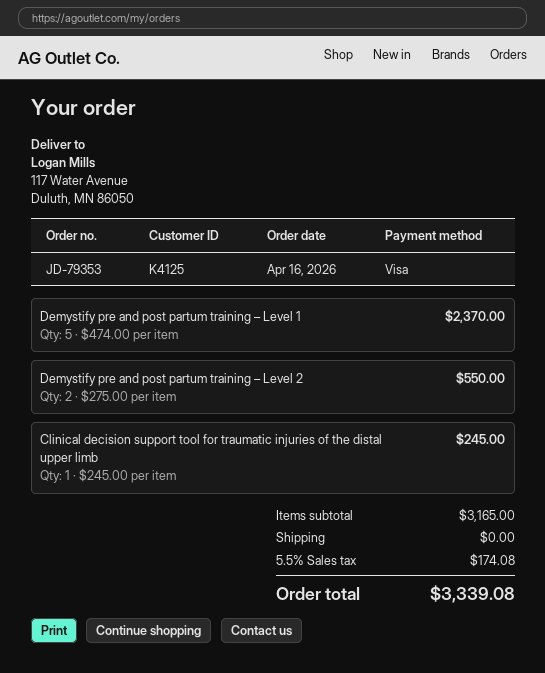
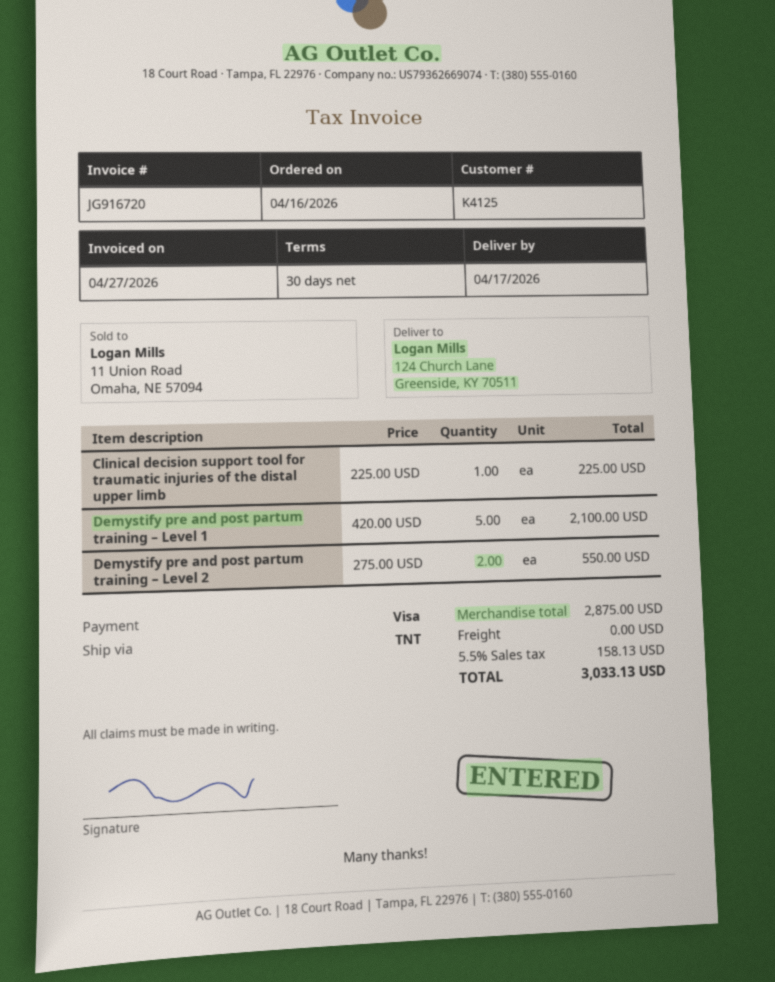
ship to: 117 Water Avenue, Duluth, MN 86050 -> 124 Church Lane, Greenside, KY 70511
Demystify pre and post partum training – Level 1: 5 x 474.00 = 2370.00 -> 5 x 420.00 = 2100.00
Clinical decision support tool for traumatic injuries of the distal upper limb: 1 x 245.00 = 245.00 -> 1 x 225.00 = 225.00
subtotal: 3165.00 -> 2875.00
tax: 5.5% = 174.08 -> 5.5% = 158.13
total: 3339.08 -> 3033.13

